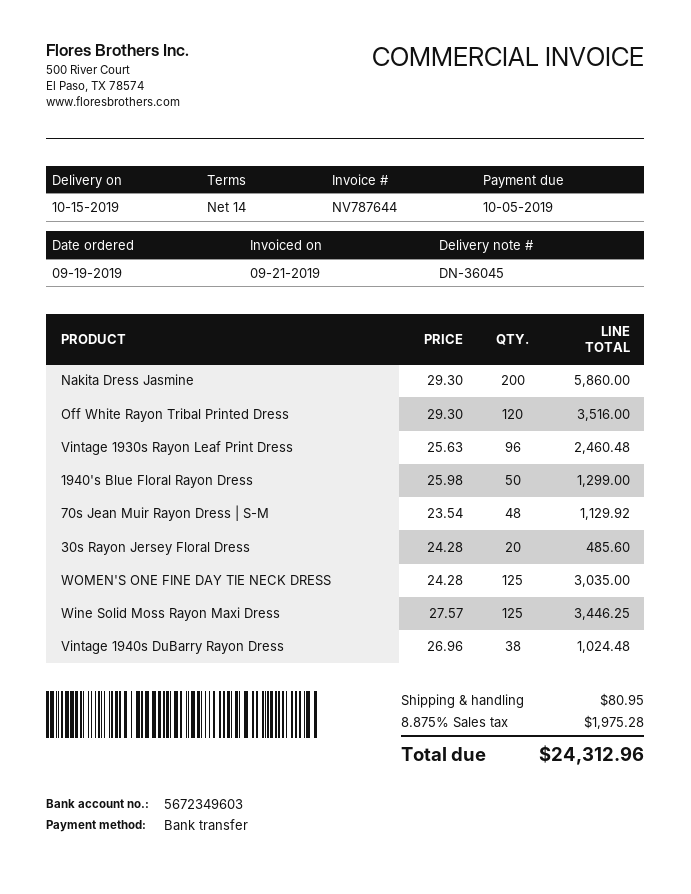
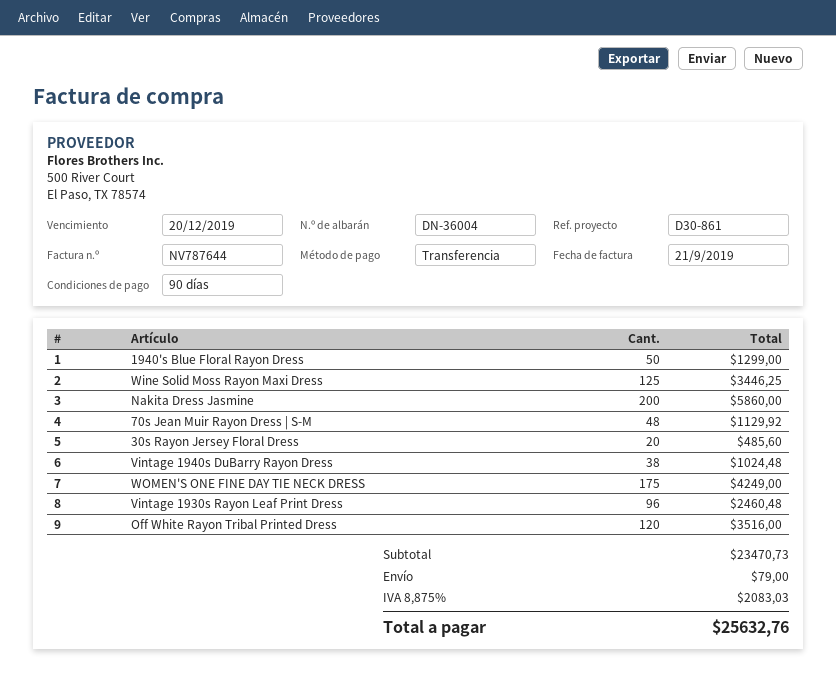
delivery note number: DN-36045 -> DN-36004
payment terms: 14 days -> 90 days
due date: 2019-10-05 -> 2019-12-20
WOMEN'S ONE FINE DAY TIE NECK DRESS: 125 for 3035.00 -> 175 for 4249.00
shipping: 80.95 -> 79.00
tax: 8.875% = 1975.28 -> 8.875% = 2083.03
total: 24312.96 -> 25632.76

